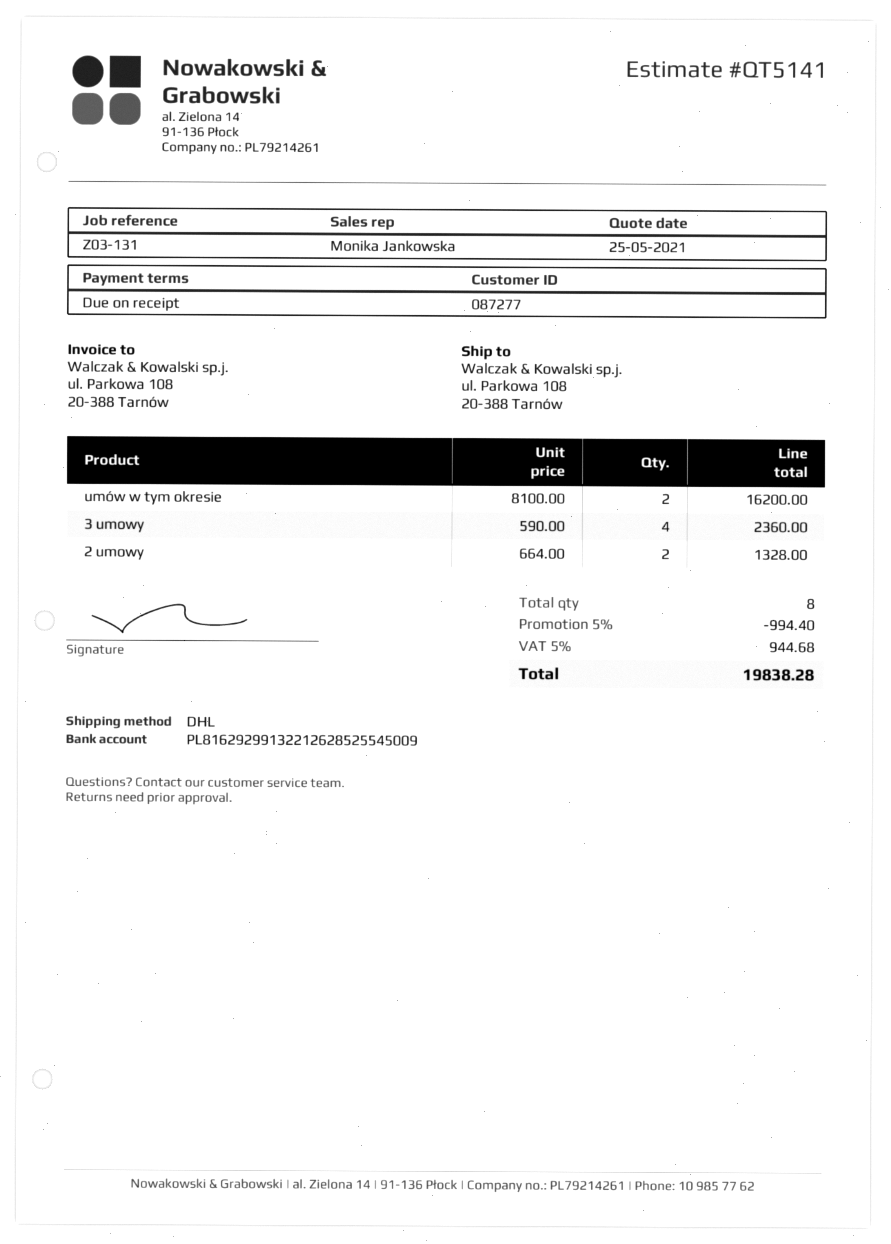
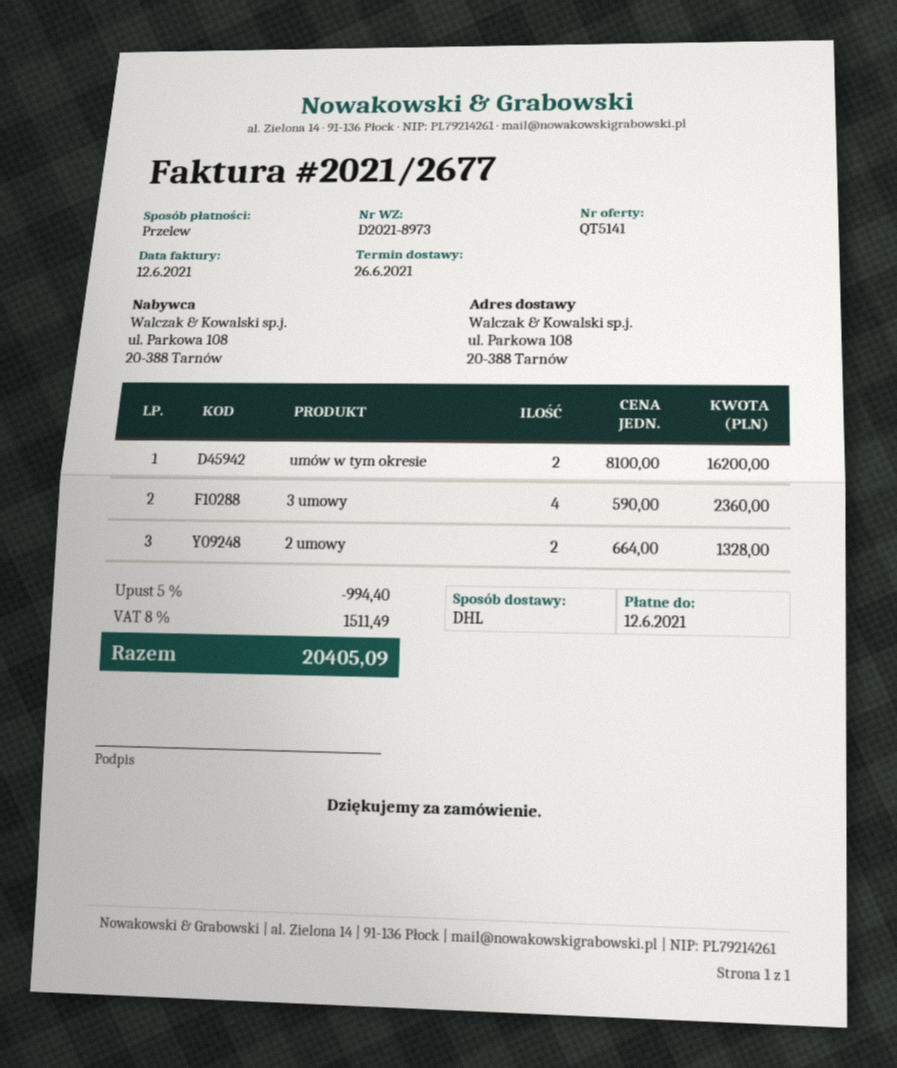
tax: 5% = 944.68 -> 8% = 1511.49
total: 19838.28 -> 20405.09

